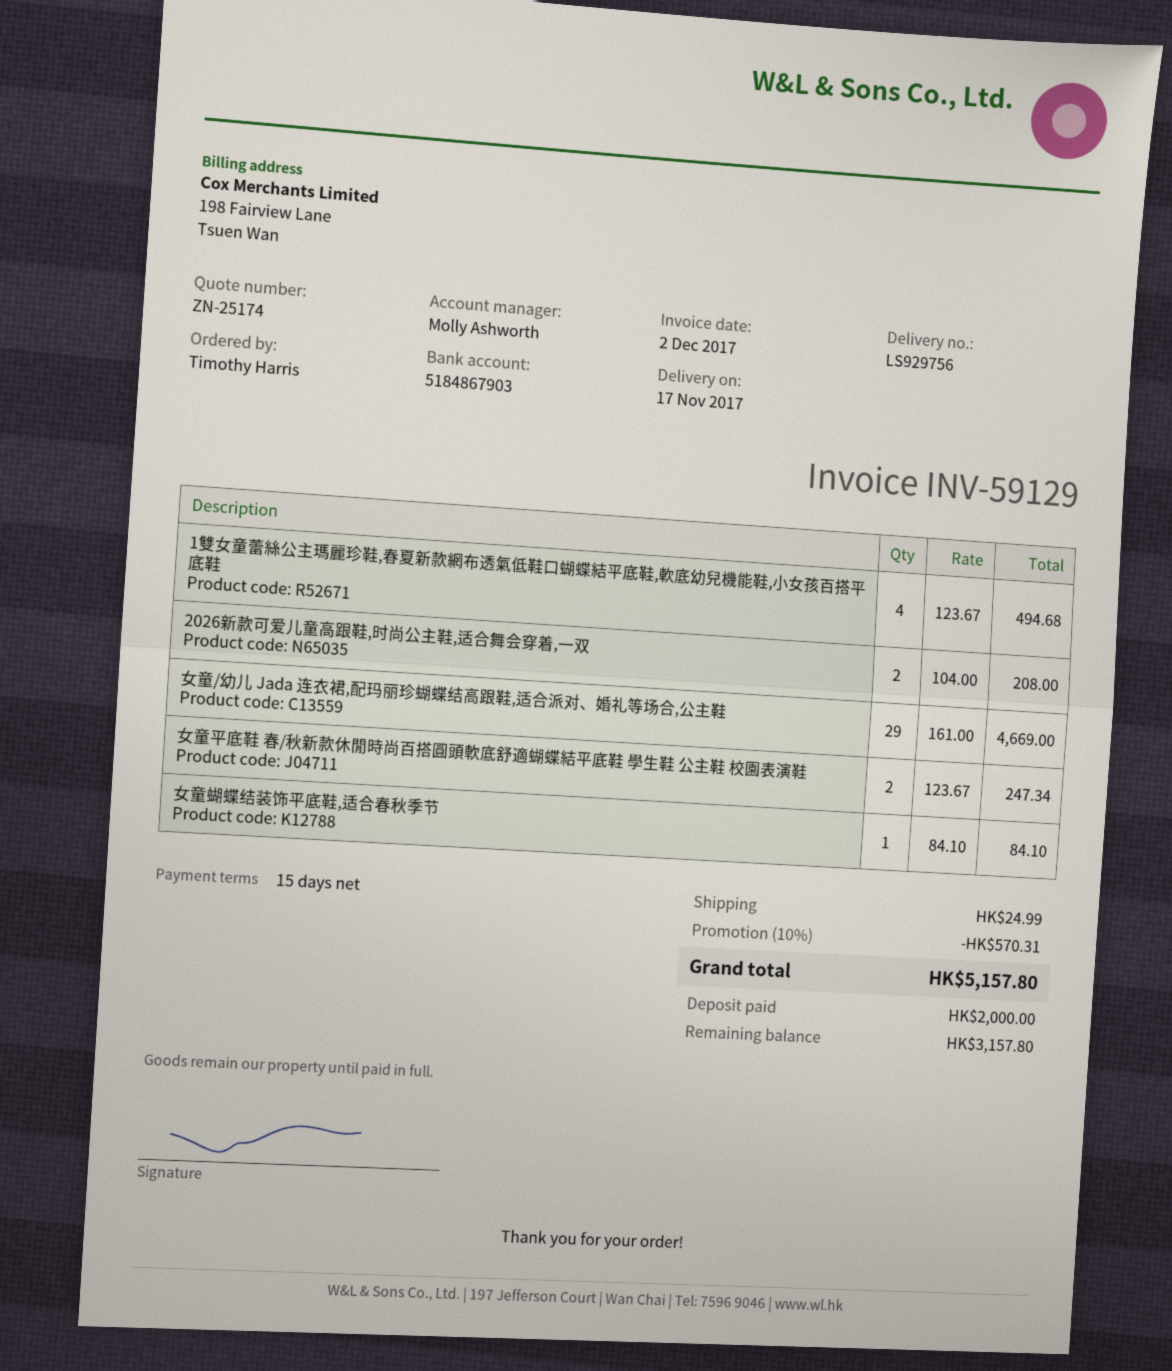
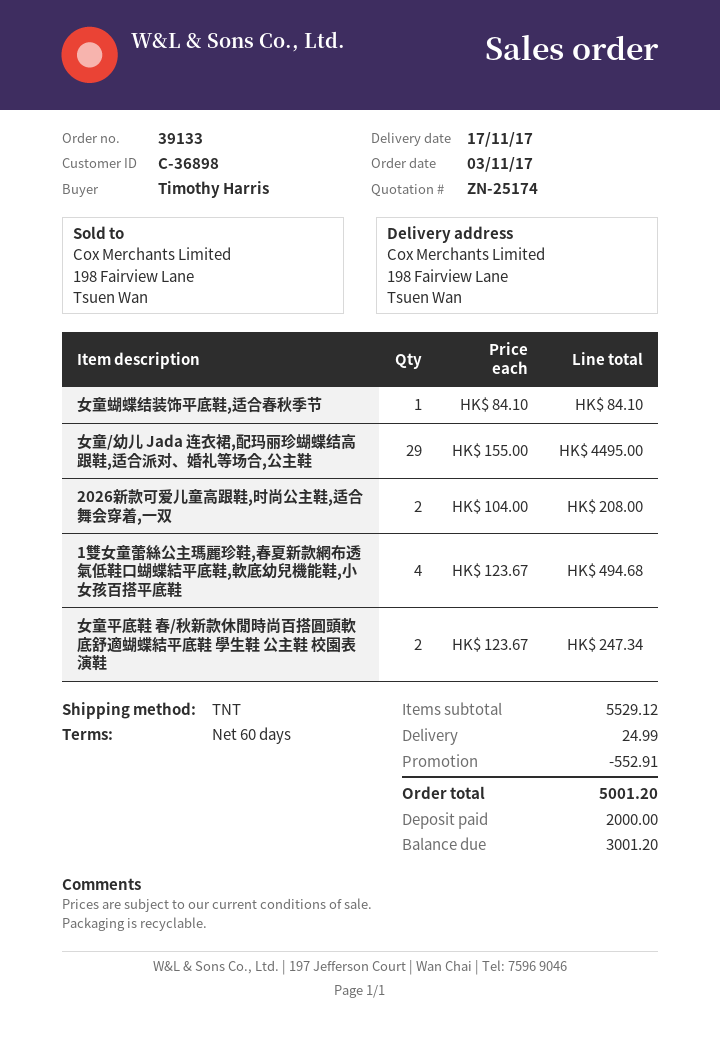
payment terms: 15 days -> 60 days
女童/幼儿 Jada 连衣裙,配玛丽珍蝴蝶结高跟鞋,适合派对、婚礼等场合,公主鞋: 29 x 161.00 = 4669.00 -> 29 x 155.00 = 4495.00
discount: 570.31 -> 552.91
total: 5157.80 -> 5001.20
balance: 3157.80 -> 3001.20

